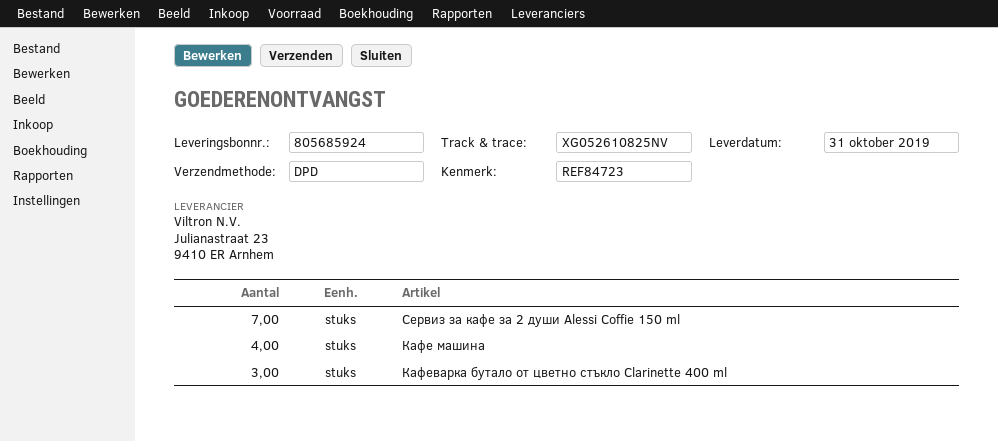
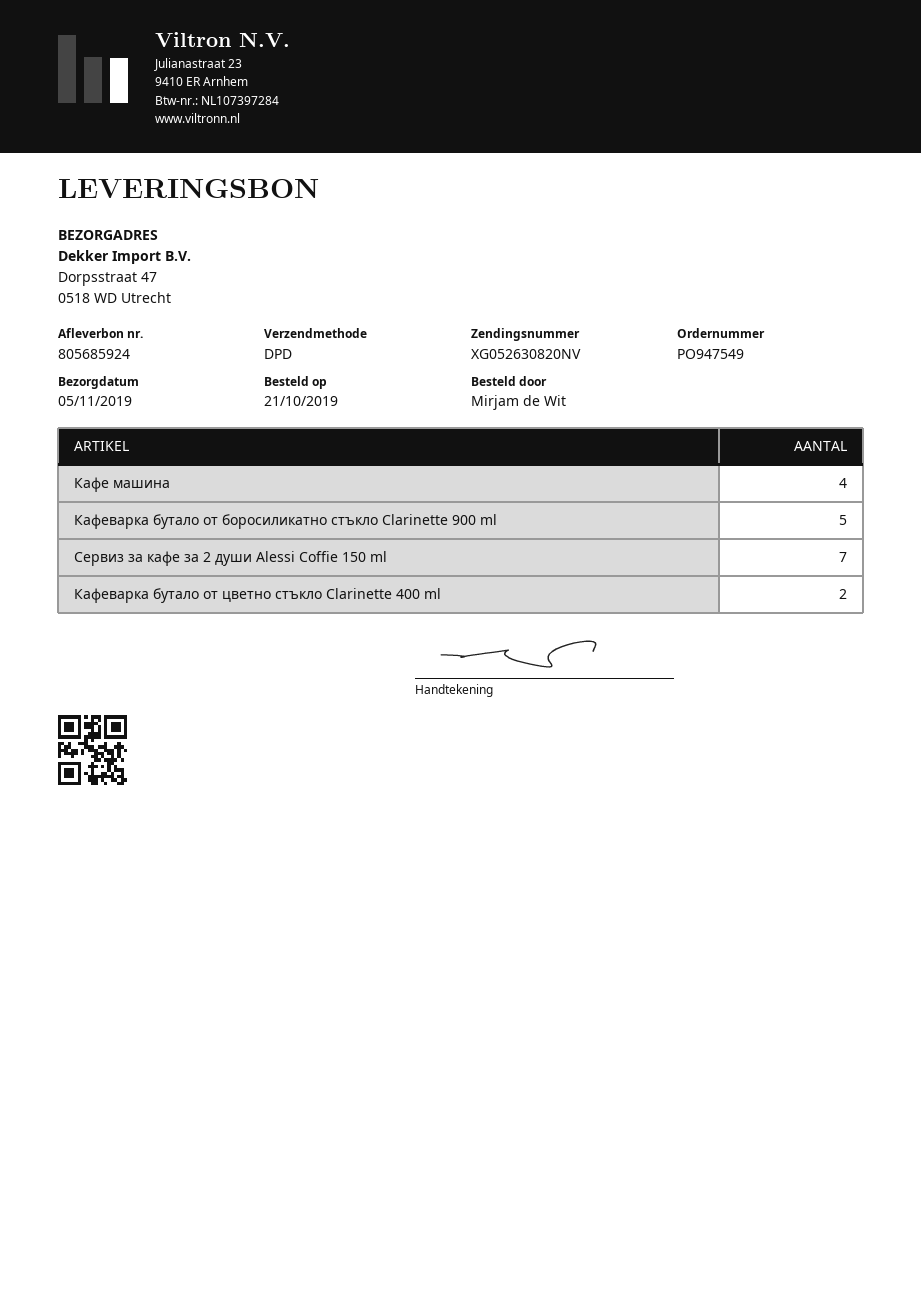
delivery date: 2019-10-31 -> 2019-11-05
tracking number: XG052610825NV -> XG052630820NV
Кафеварка бутало от цветно стъкло Clarinette 400 ml: 3 -> 2
Кафеварка бутало от боросиликатно стъкло Clarinette 900 ml: none -> 5

